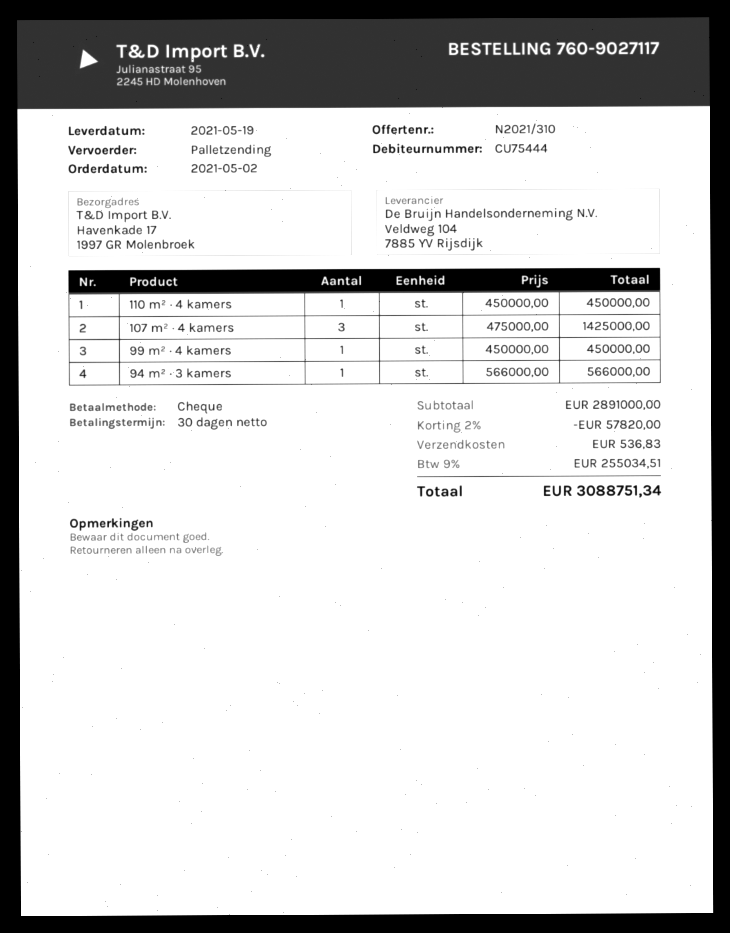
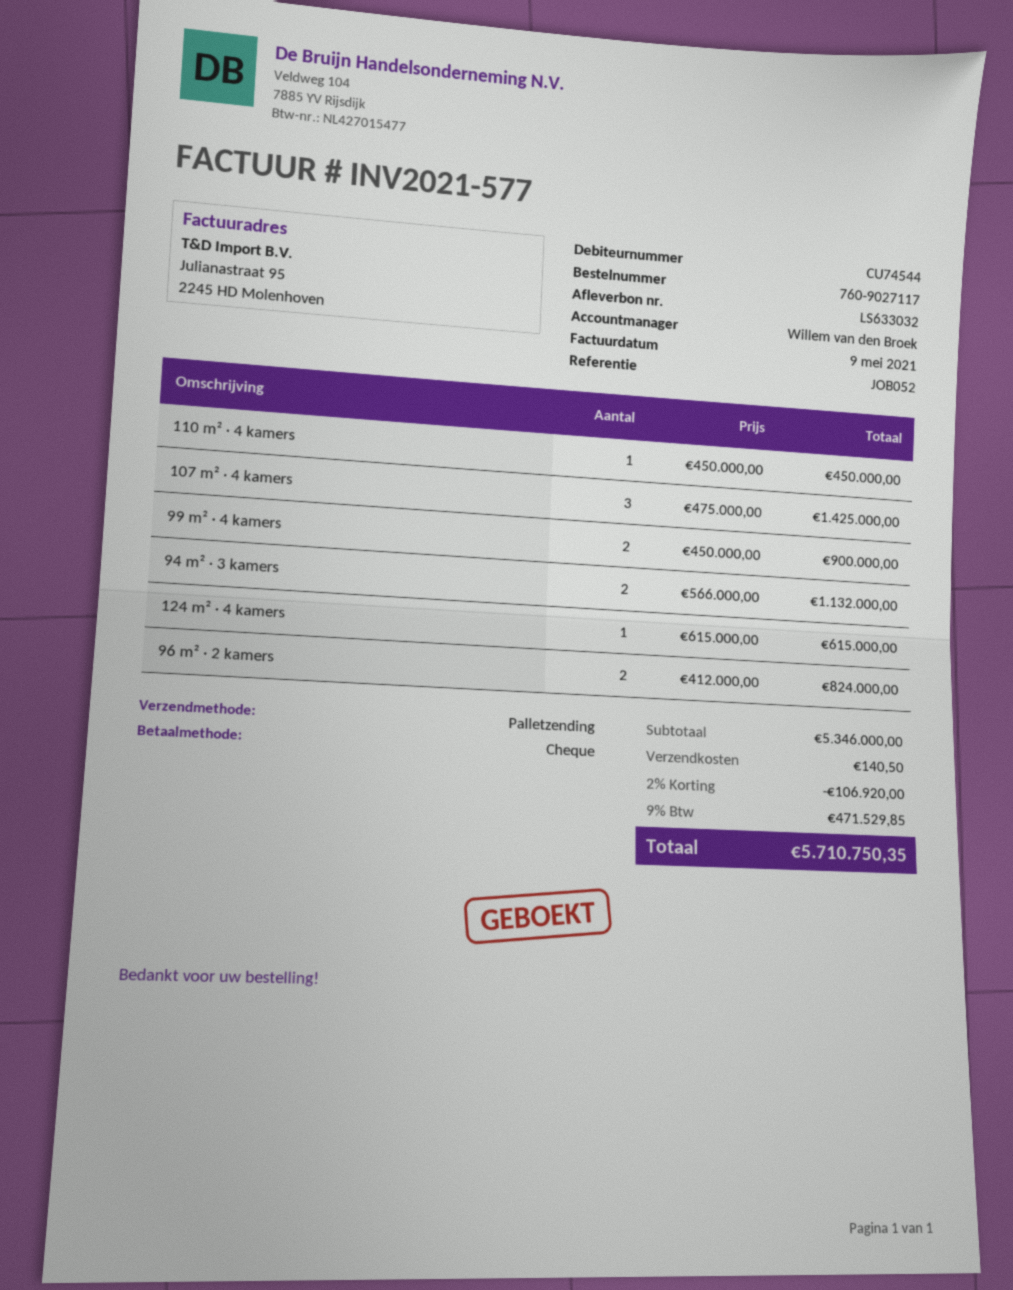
customer number: CU75444 -> CU74544
99 m² · 4 kamers: 1 x 450000.00 = 450000.00 -> 2 x 450000.00 = 900000.00
94 m² · 3 kamers: 1 x 566000.00 = 566000.00 -> 2 x 566000.00 = 1132000.00
124 m² · 4 kamers: none -> 1 x 615000.00 = 615000.00
96 m² · 2 kamers: none -> 2 x 412000.00 = 824000.00
subtotal: 2891000.00 -> 5346000.00
discount: 2% = 57820.00 -> 2% = 106920.00
shipping: 536.83 -> 140.50
tax: 9% = 255034.51 -> 9% = 471529.85
total: 3088751.34 -> 5710750.35

